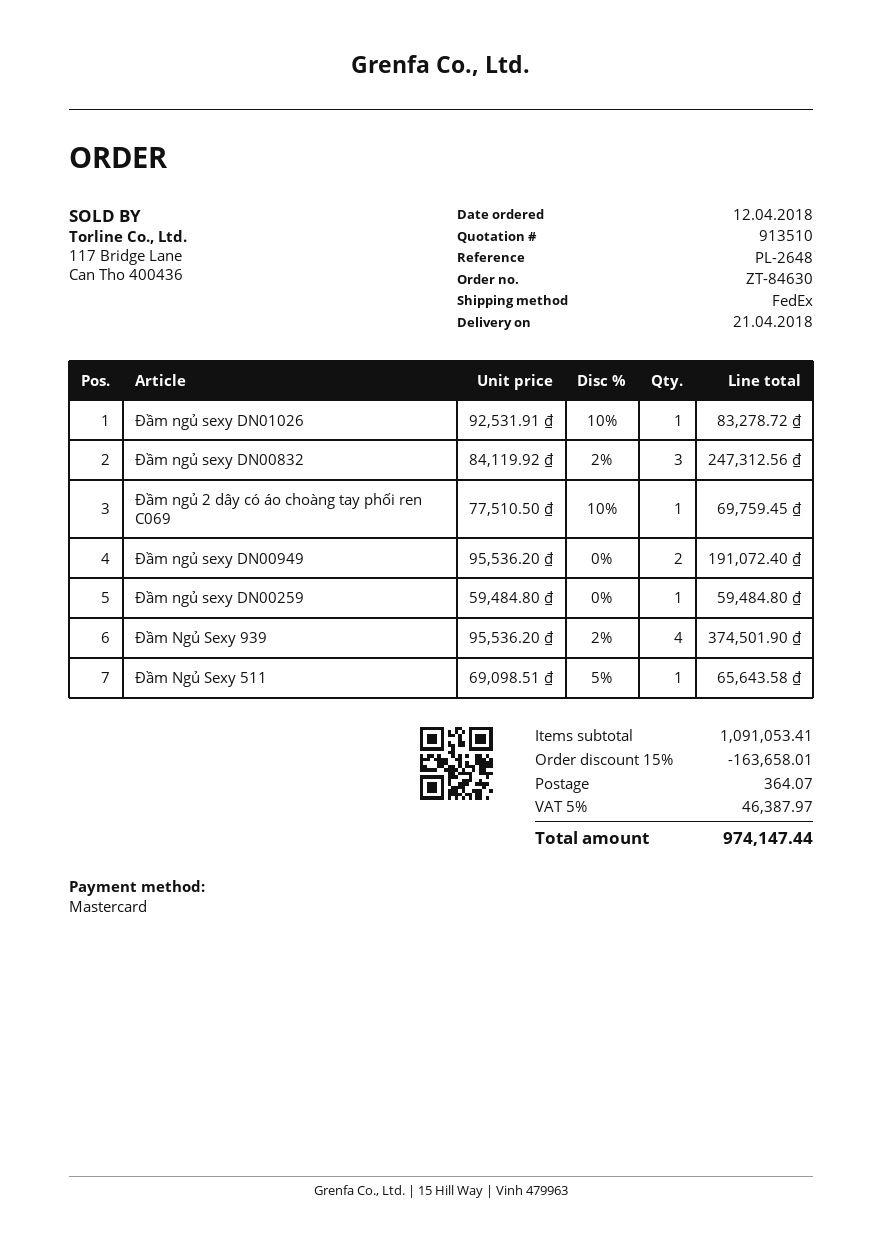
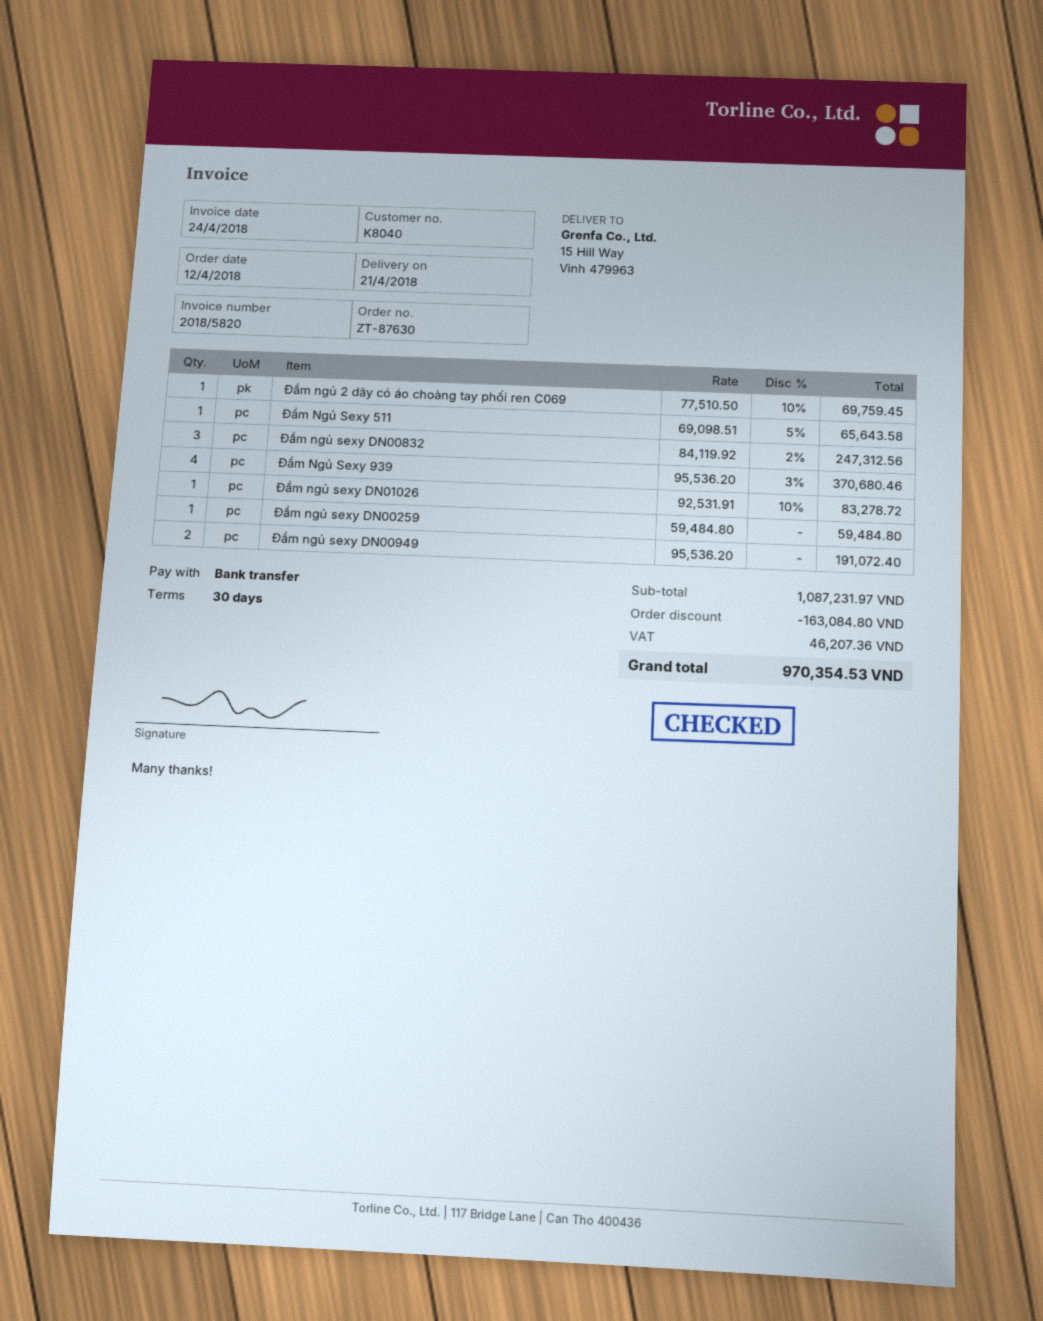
order number: ZT-84630 -> ZT-87630
payment method: Mastercard -> bank transfer
Đầm Ngủ Sexy 939: 4 x 95536.20 - 2% = 374501.90 -> 4 x 95536.20 - 3% = 370680.46
subtotal: 1091053.41 -> 1087231.97
discount: 163658.01 -> 163084.80
shipping: 364.07 -> none
tax: 46387.97 -> 46207.36
total: 974147.44 -> 970354.53

